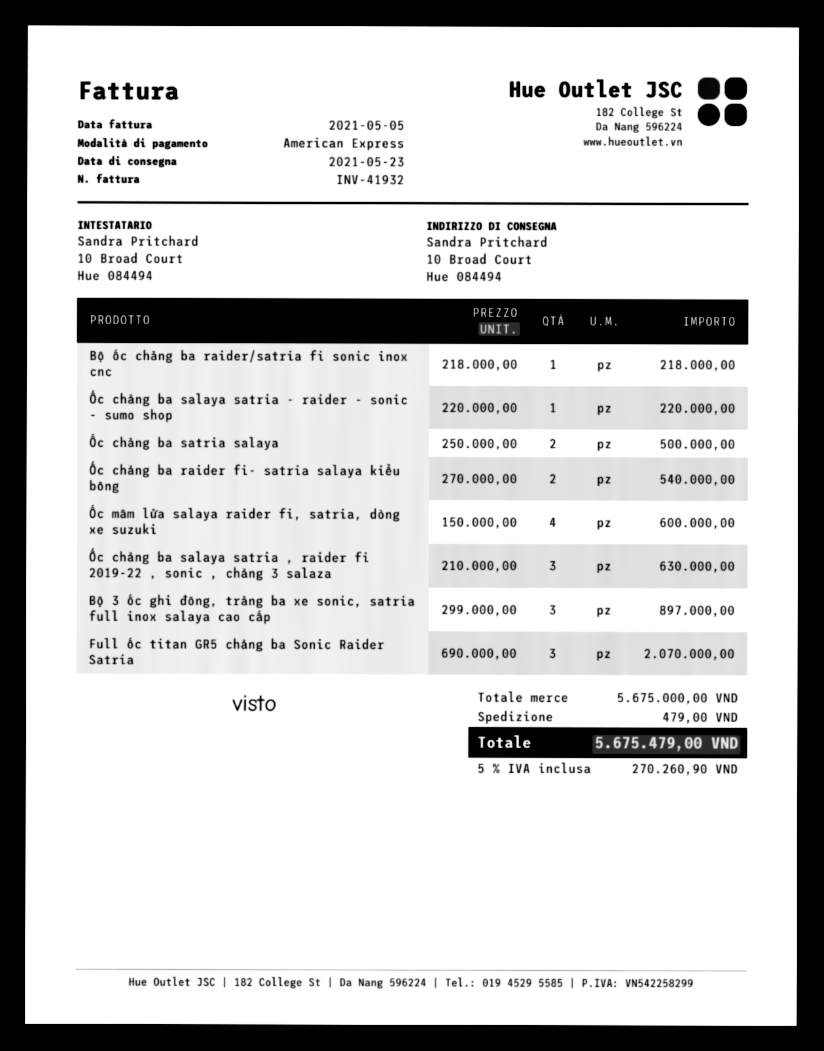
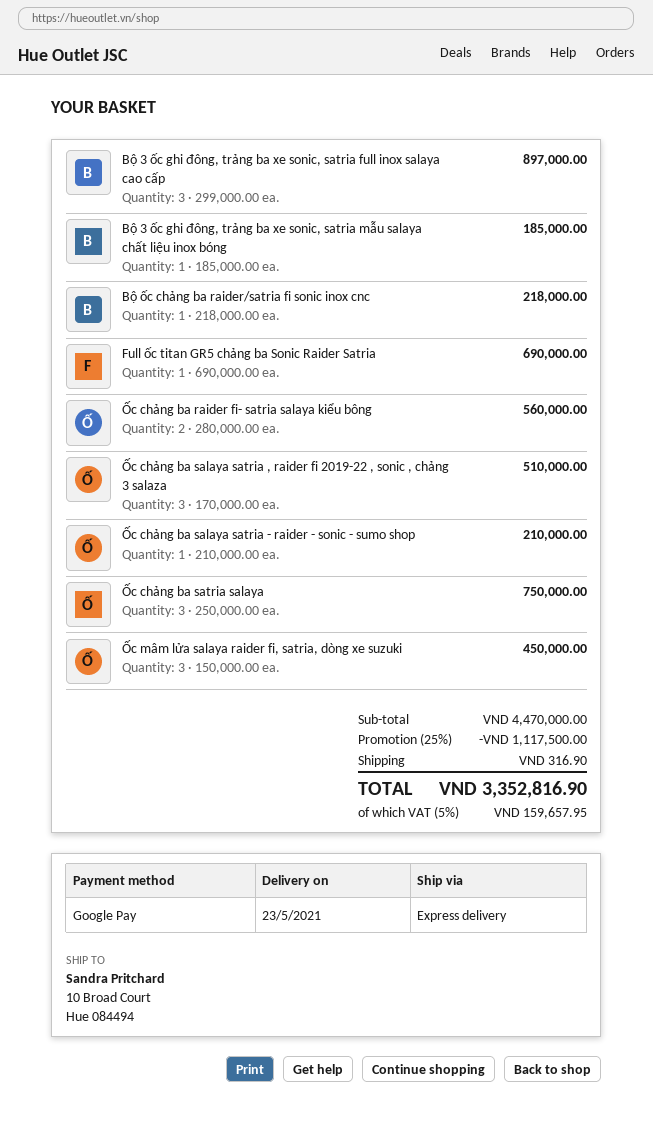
payment method: American Express -> Google Pay
Ốc chảng ba salaya satria - raider - sonic - sumo shop: 1 x 220000.00 = 220000.00 -> 1 x 210000.00 = 210000.00
Ốc chảng ba satria salaya: 2 x 250000.00 = 500000.00 -> 3 x 250000.00 = 750000.00
Ốc chảng ba raider fi- satria salaya kiểu bông: 2 x 270000.00 = 540000.00 -> 2 x 280000.00 = 560000.00
Ốc mâm lửa salaya raider fi, satria, dòng xe suzuki: 4 x 150000.00 = 600000.00 -> 3 x 150000.00 = 450000.00
Ốc chảng ba salaya satria , raider fi 2019-22 , sonic , chảng 3 salaza: 3 x 210000.00 = 630000.00 -> 3 x 170000.00 = 510000.00
Full ốc titan GR5 chảng ba Sonic Raider Satria: 3 x 690000.00 = 2070000.00 -> 1 x 690000.00 = 690000.00
Bộ 3 ốc ghi đông, trảng ba xe sonic, satria mẫu salaya chất liệu inox bóng: none -> 1 x 185000.00 = 185000.00
subtotal: 5675000.00 -> 4470000.00
discount: none -> 25% = 1117500.00
shipping: 479.00 -> 316.90
tax: 5% = 270260.90 -> 5% = 159657.95
total: 5675479.00 -> 3352816.90

